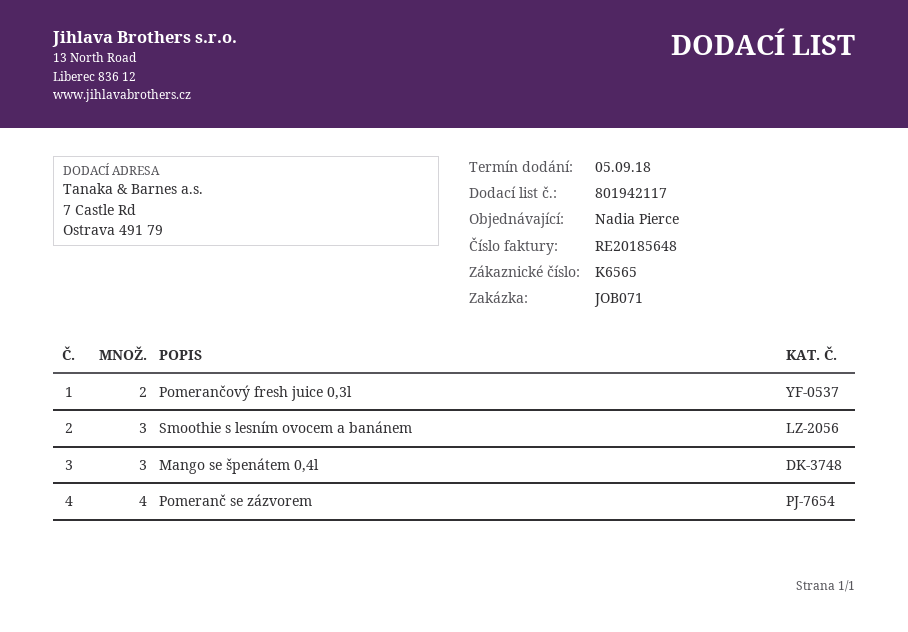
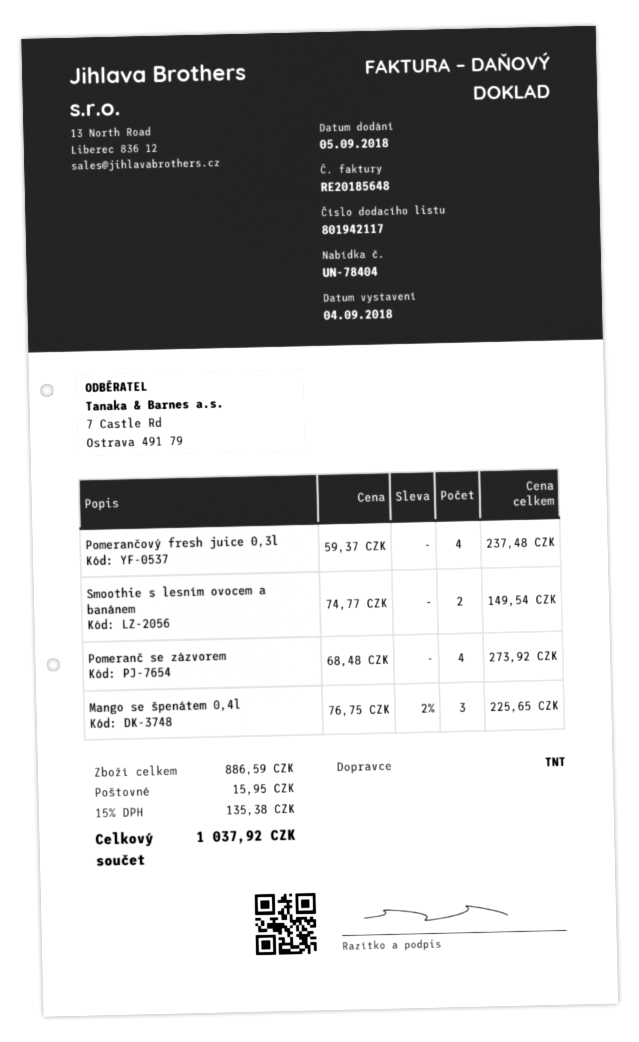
Pomerančový fresh juice 0,3l: 2 -> 4
Smoothie s lesním ovocem a banánem: 3 -> 2

